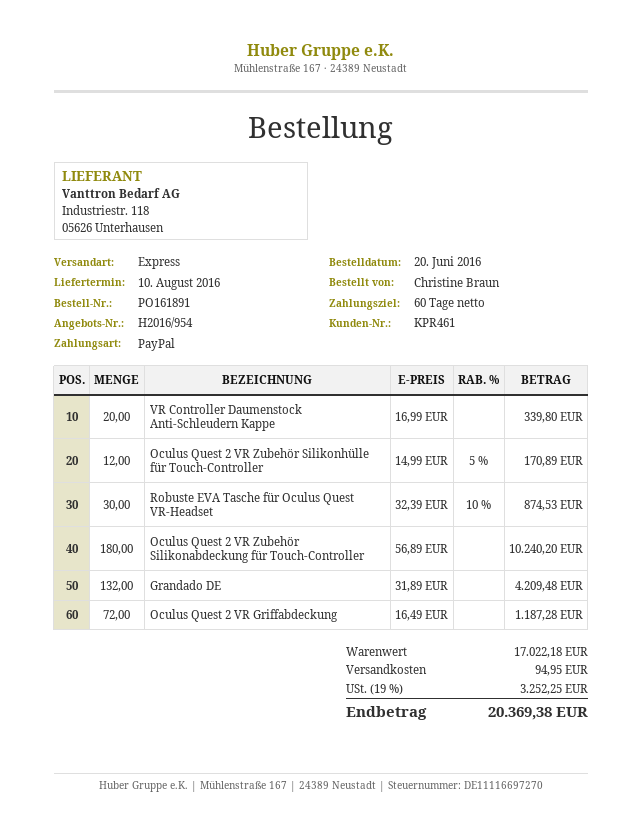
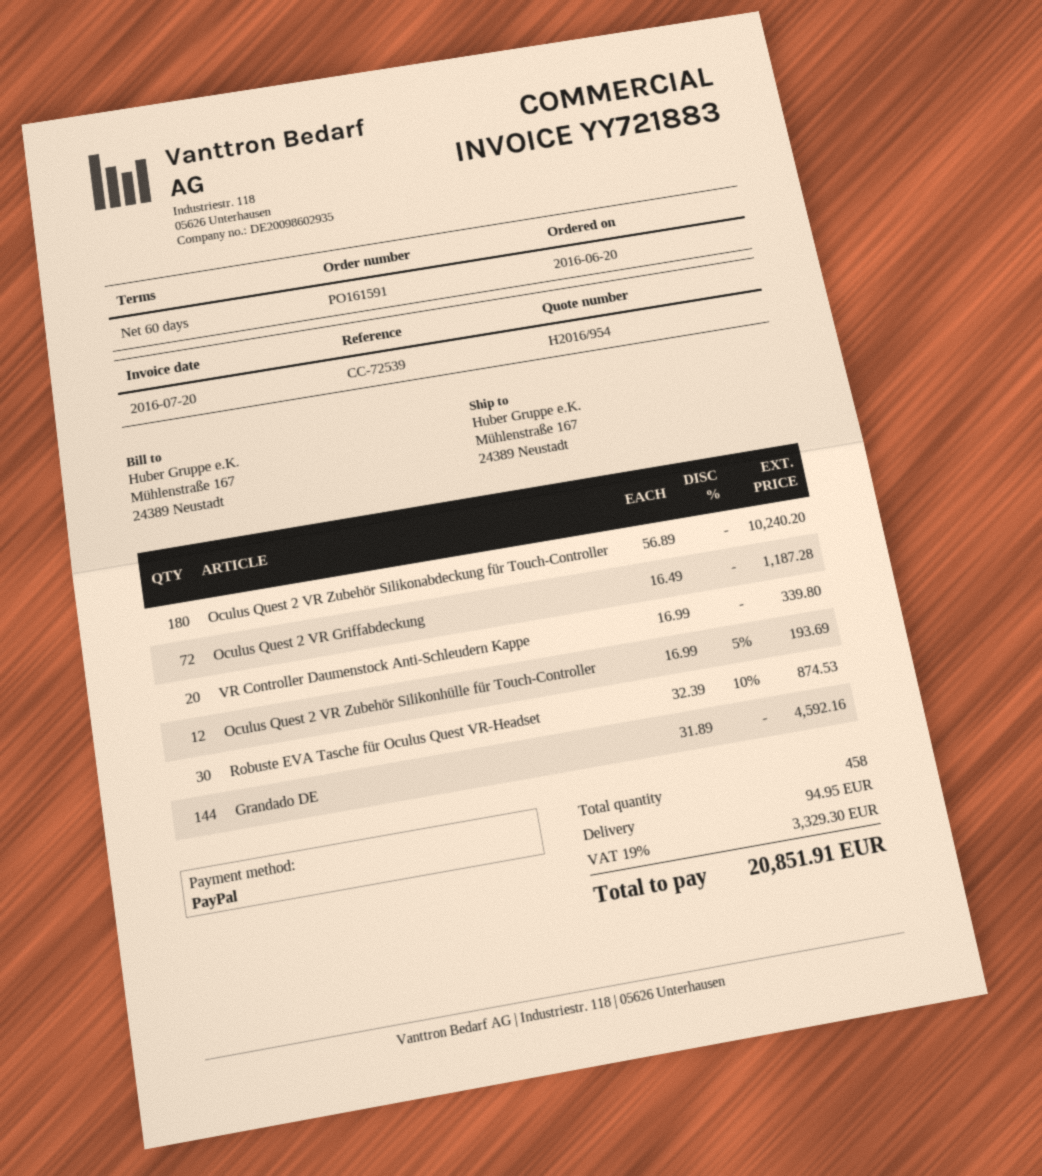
order number: PO161891 -> PO161591
Oculus Quest 2 VR Zubehör Silikonhülle für Touch-Controller: 12 x 14.99 - 5% = 170.89 -> 12 x 16.99 - 5% = 193.69
Grandado DE: 132 x 31.89 = 4209.48 -> 144 x 31.89 = 4592.16
tax: 19% = 3252.25 -> 19% = 3329.30
total: 20369.38 -> 20851.91

